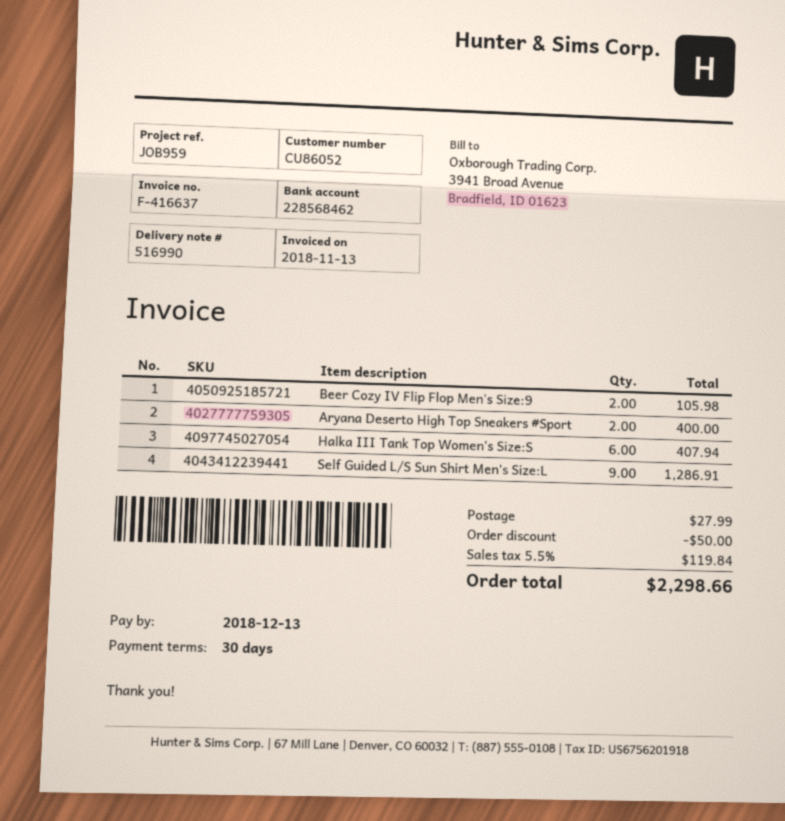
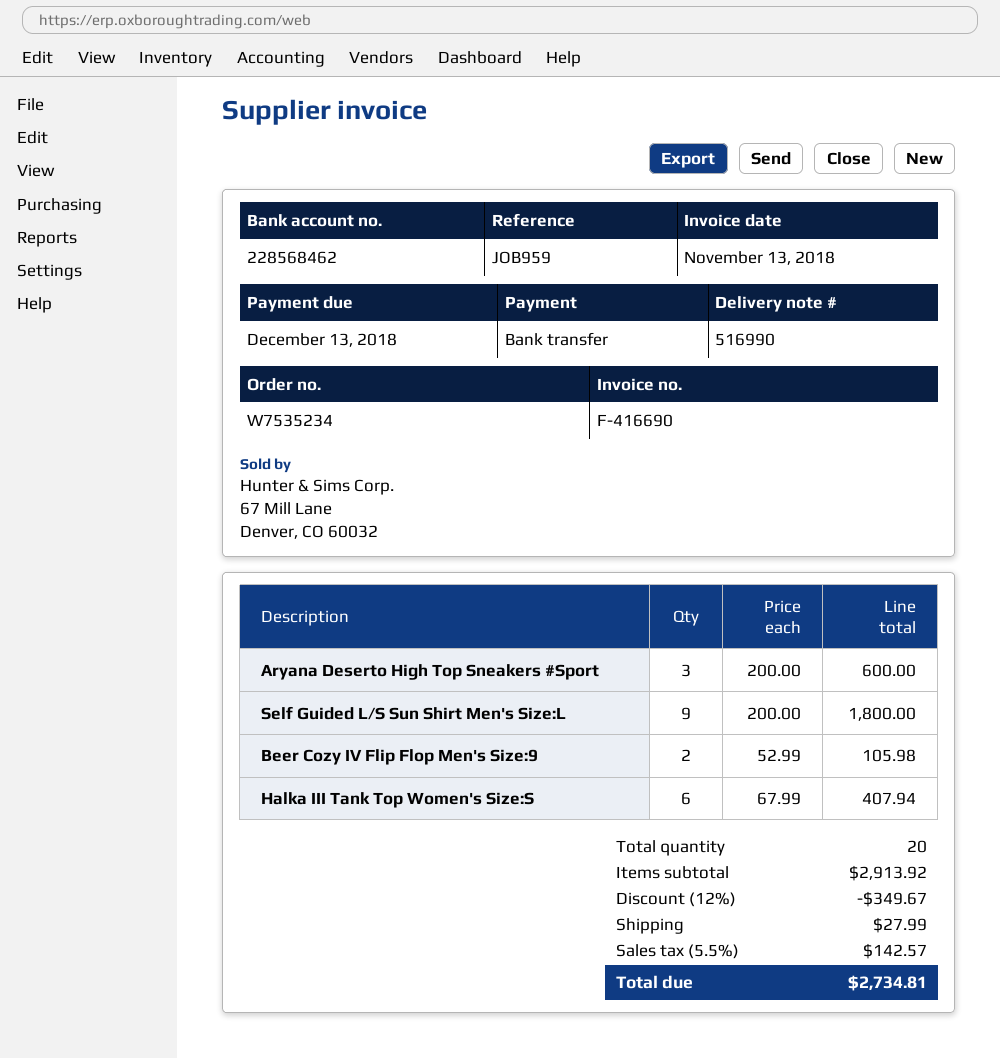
invoice number: F-416637 -> F-416690
Aryana Deserto High Top Sneakers #Sport: 2 for 400.00 -> 3 for 600.00
Self Guided L/S Sun Shirt Men's Size:L: 9 for 1286.91 -> 9 for 1800.00
discount: 50.00 -> 349.67
tax: 5.5% = 119.84 -> 5.5% = 142.57
total: 2298.66 -> 2734.81

